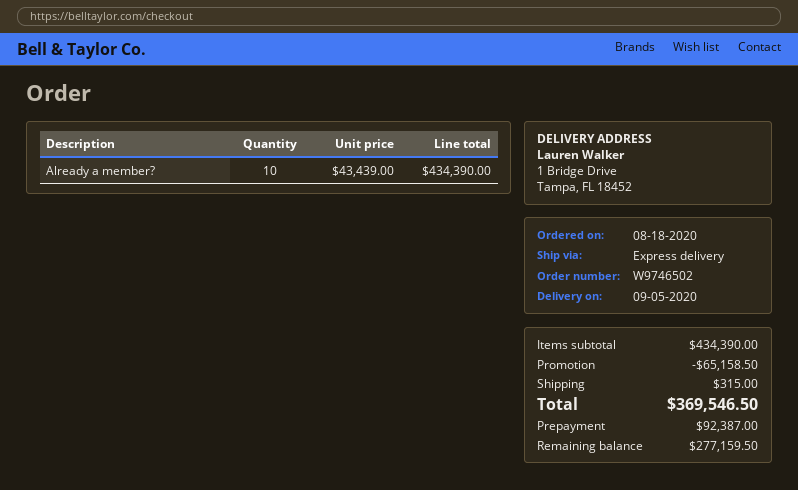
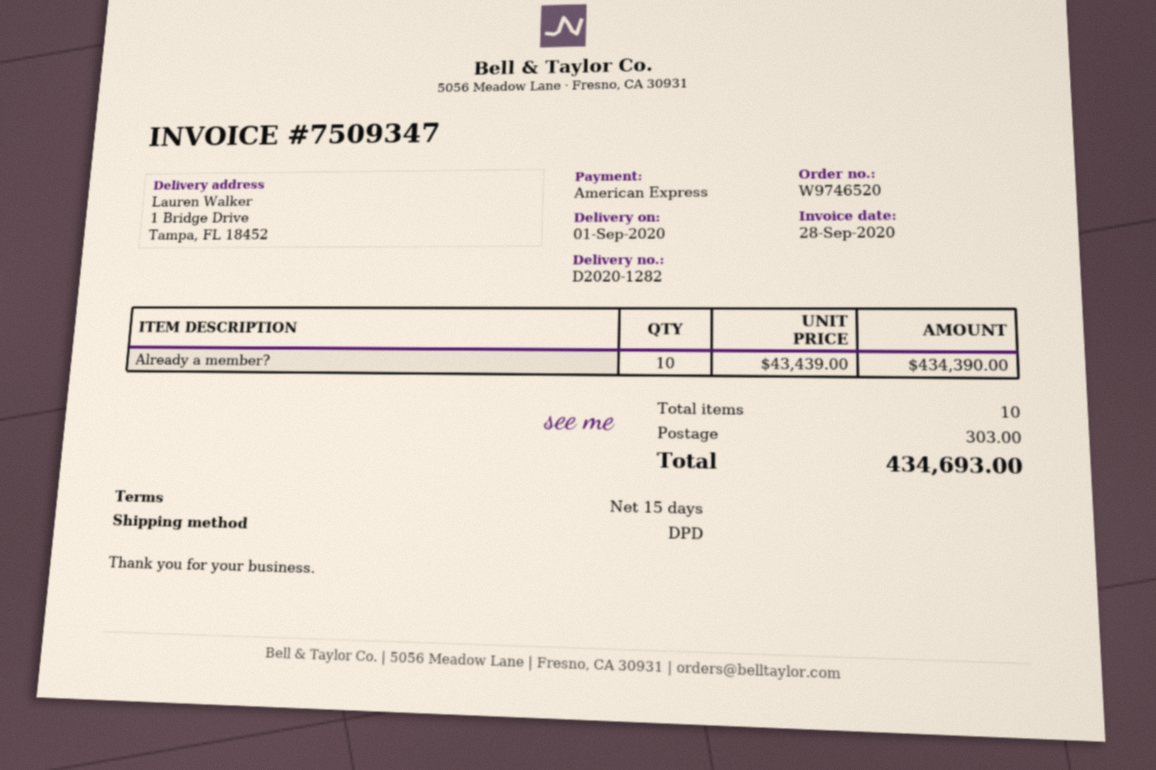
order number: W9746502 -> W9746520
delivery date: 2020-09-05 -> 2020-09-01
shipping method: express -> DPD
discount: 65158.50 -> none
shipping: 315.00 -> 303.00
total: 369546.50 -> 434693.00

